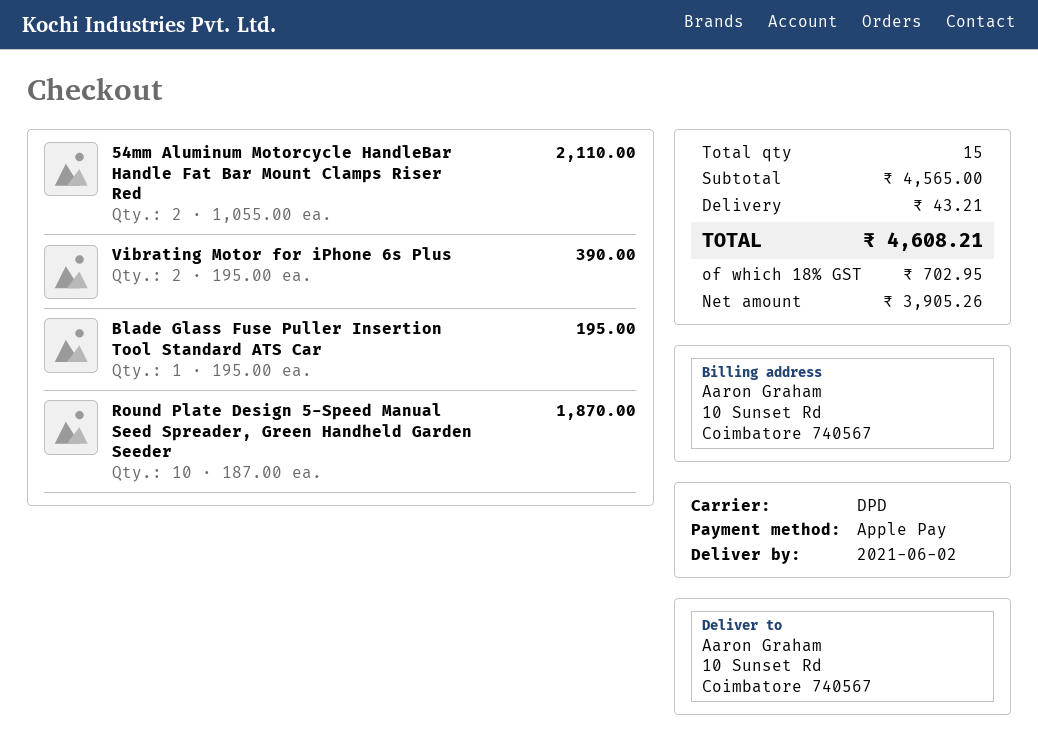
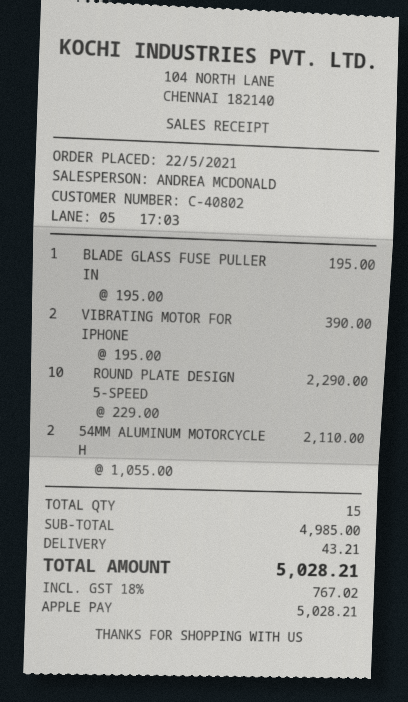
Round Plate Design 5-Speed Manual Seed Spreader, Green Handheld Garden Seeder: 10 x 187.00 = 1870.00 -> 10 x 229.00 = 2290.00
subtotal: 4565.00 -> 4985.00
tax: 18% = 702.95 -> 18% = 767.02
total: 4608.21 -> 5028.21

